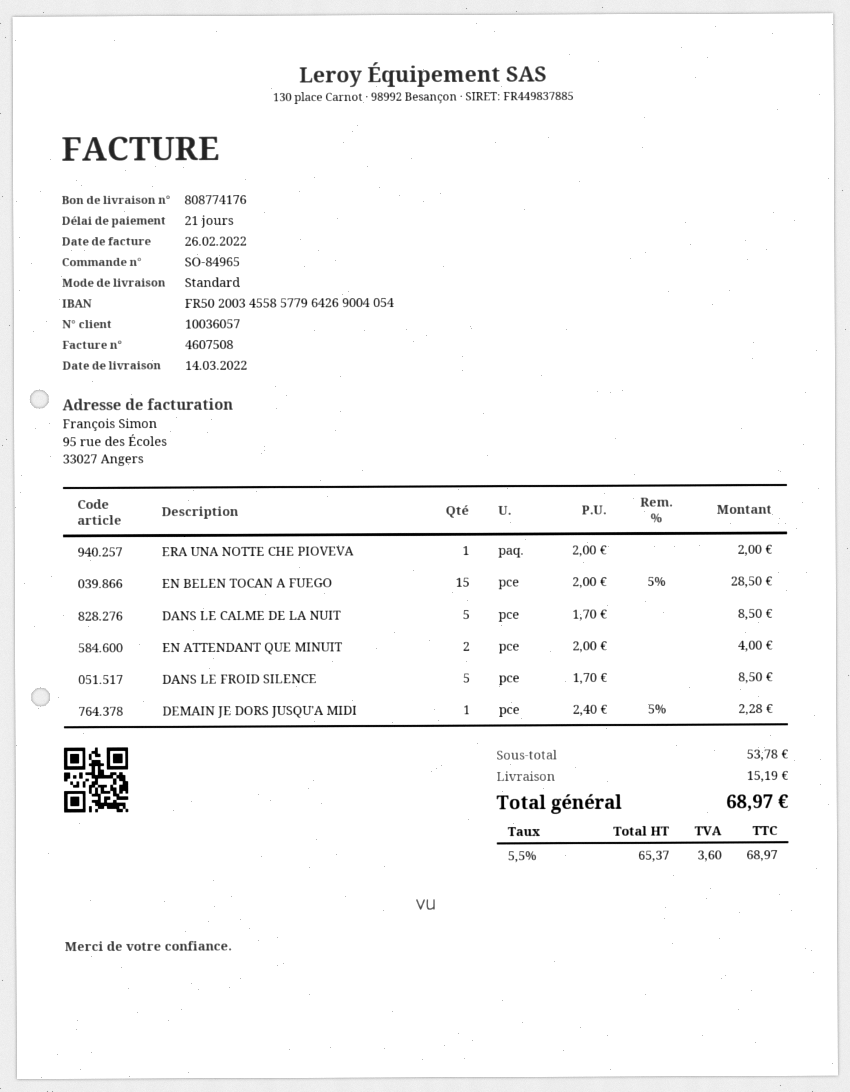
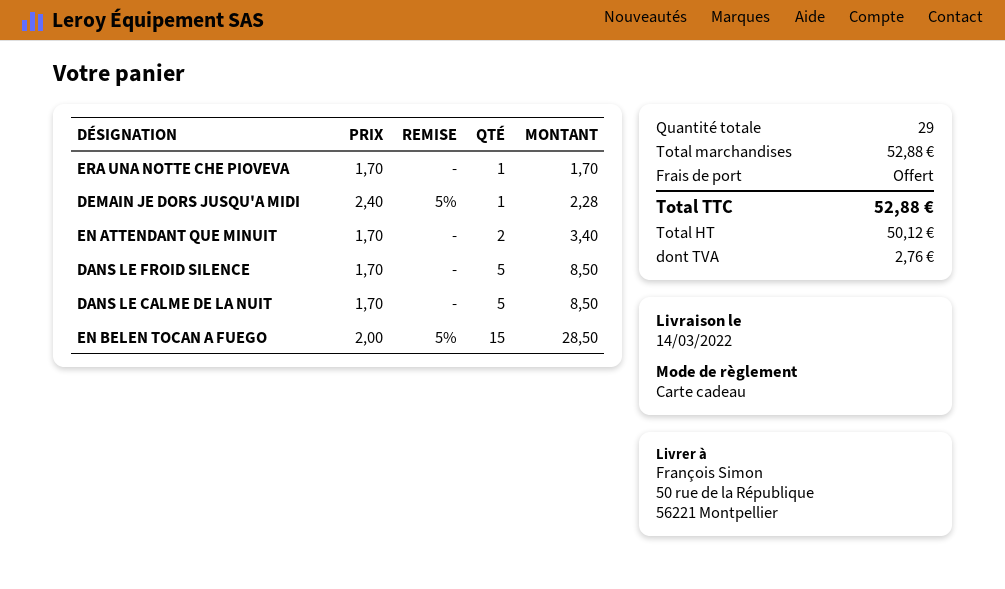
ERA UNA NOTTE CHE PIOVEVA: 1 x 2.00 = 2.00 -> 1 x 1.70 = 1.70
EN ATTENDANT QUE MINUIT: 2 x 2.00 = 4.00 -> 2 x 1.70 = 3.40
subtotal: 53.78 -> 52.88
shipping: 15.19 -> 0.00
net: 65.37 -> 50.12
tax: 3.60 -> 2.76
total: 68.97 -> 52.88

